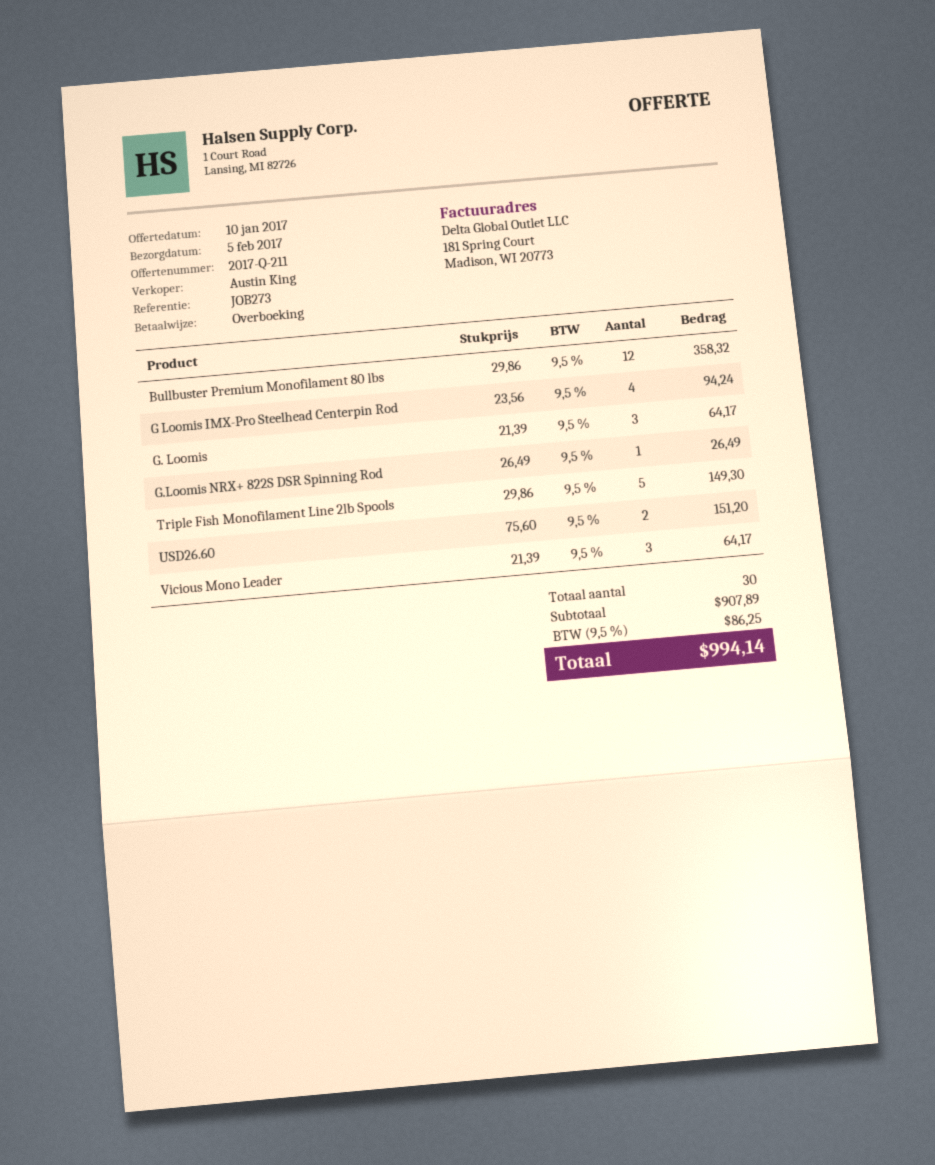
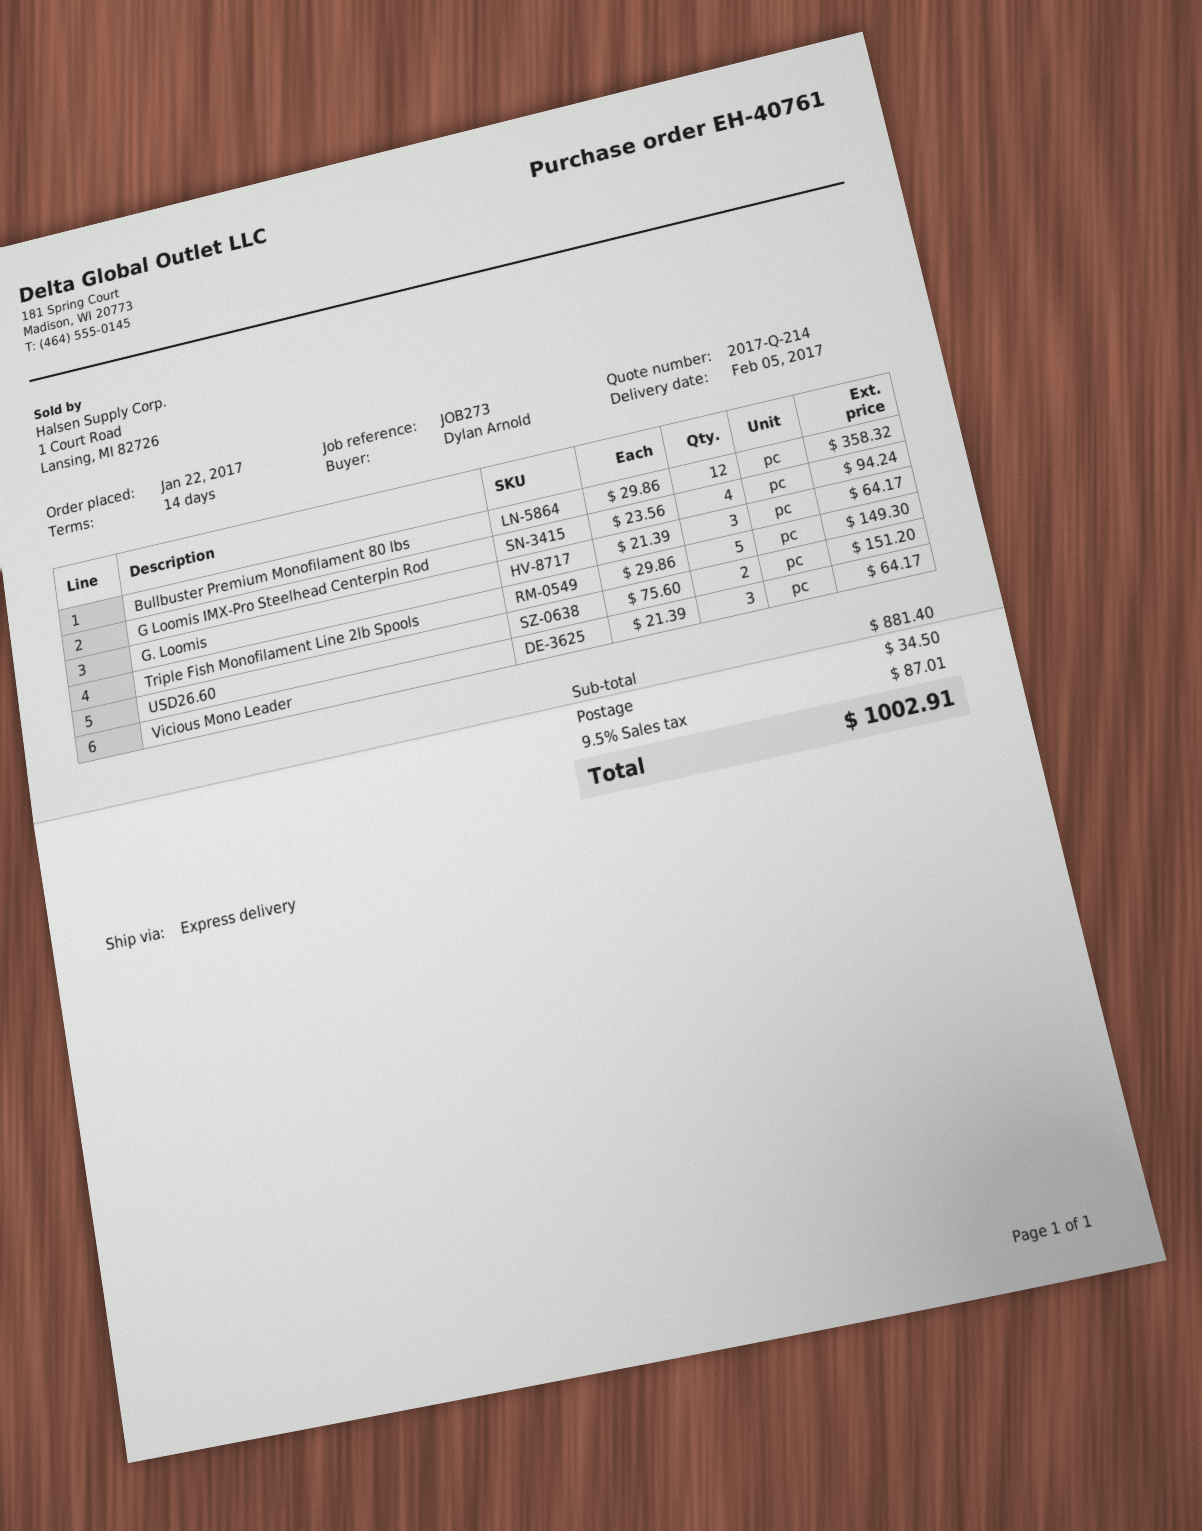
quote number: 2017-Q-211 -> 2017-Q-214
G.Loomis NRX+ 822S DSR Spinning Rod: 1 x 26.49 = 26.49 -> none
subtotal: 907.89 -> 881.40
shipping: none -> 34.50
tax: 9.5% = 86.25 -> 9.5% = 87.01
total: 994.14 -> 1002.91

